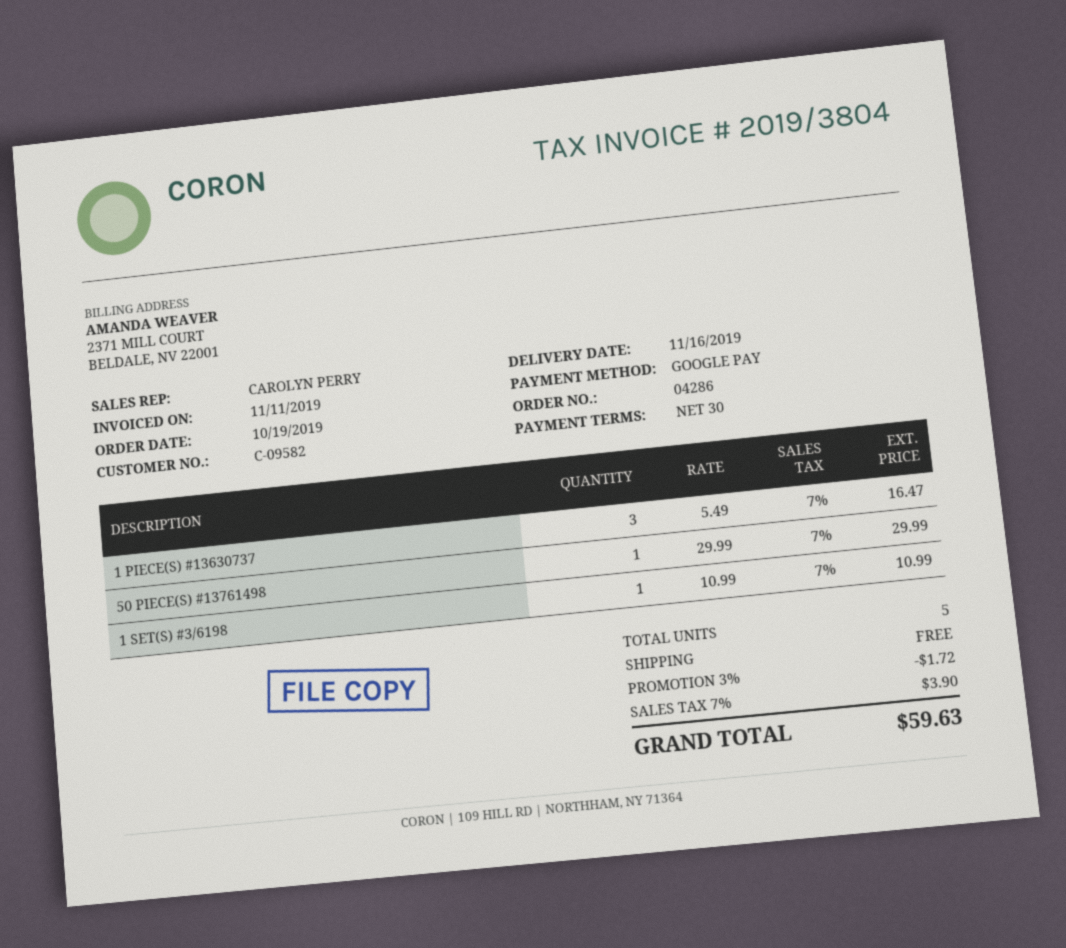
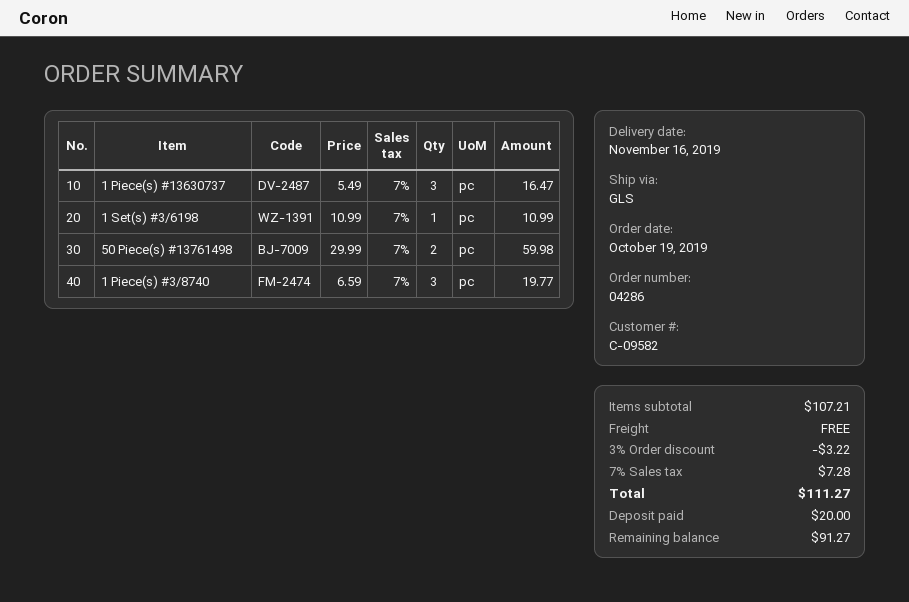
50 PIECE(S) #13761498: 1 x 29.99 = 29.99 -> 2 x 29.99 = 59.98
1 Piece(s) #3/8740: none -> 3 x 6.59 = 19.77
discount: 3% = 1.72 -> 3% = 3.22
tax: 7% = 3.90 -> 7% = 7.28
total: 59.63 -> 111.27

